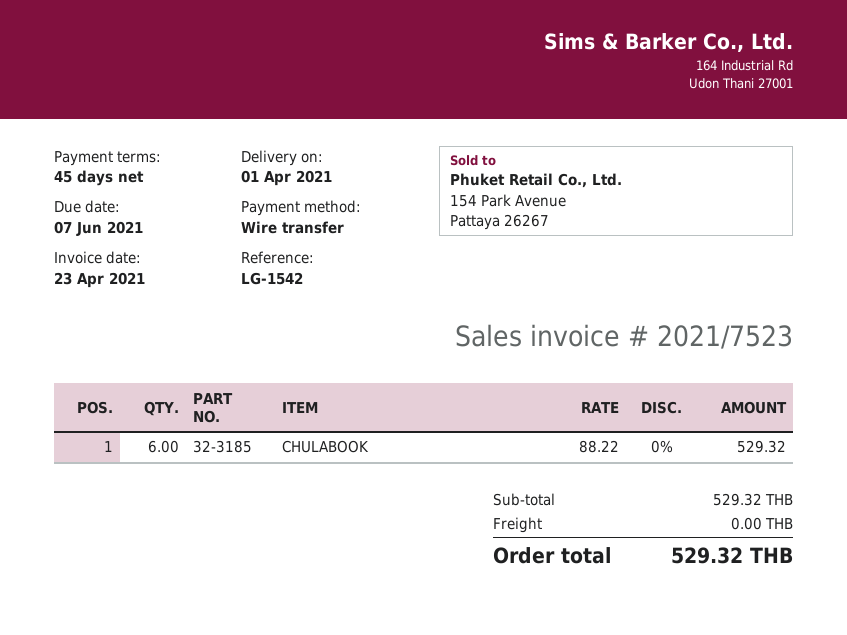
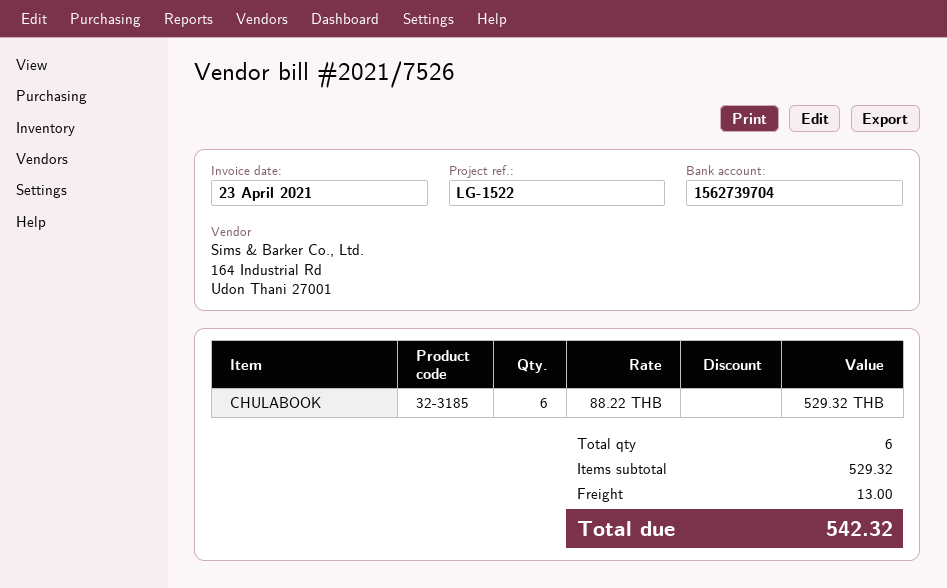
invoice number: 2021/7523 -> 2021/7526
reference: LG-1542 -> LG-1522
shipping: 0.00 -> 13.00
total: 529.32 -> 542.32

